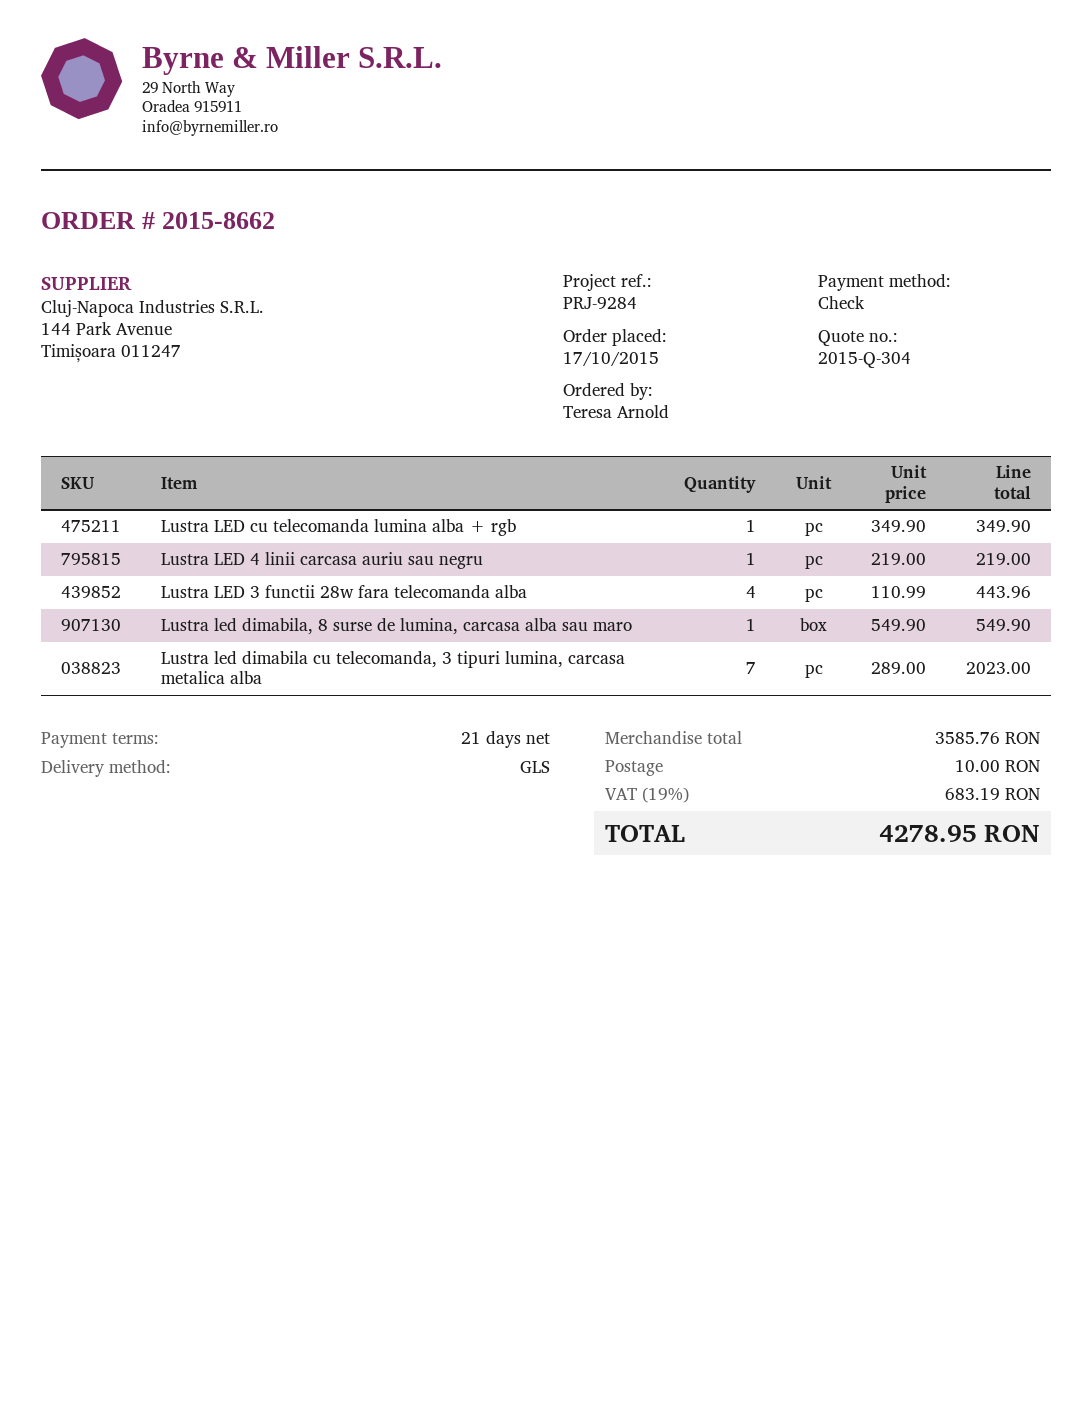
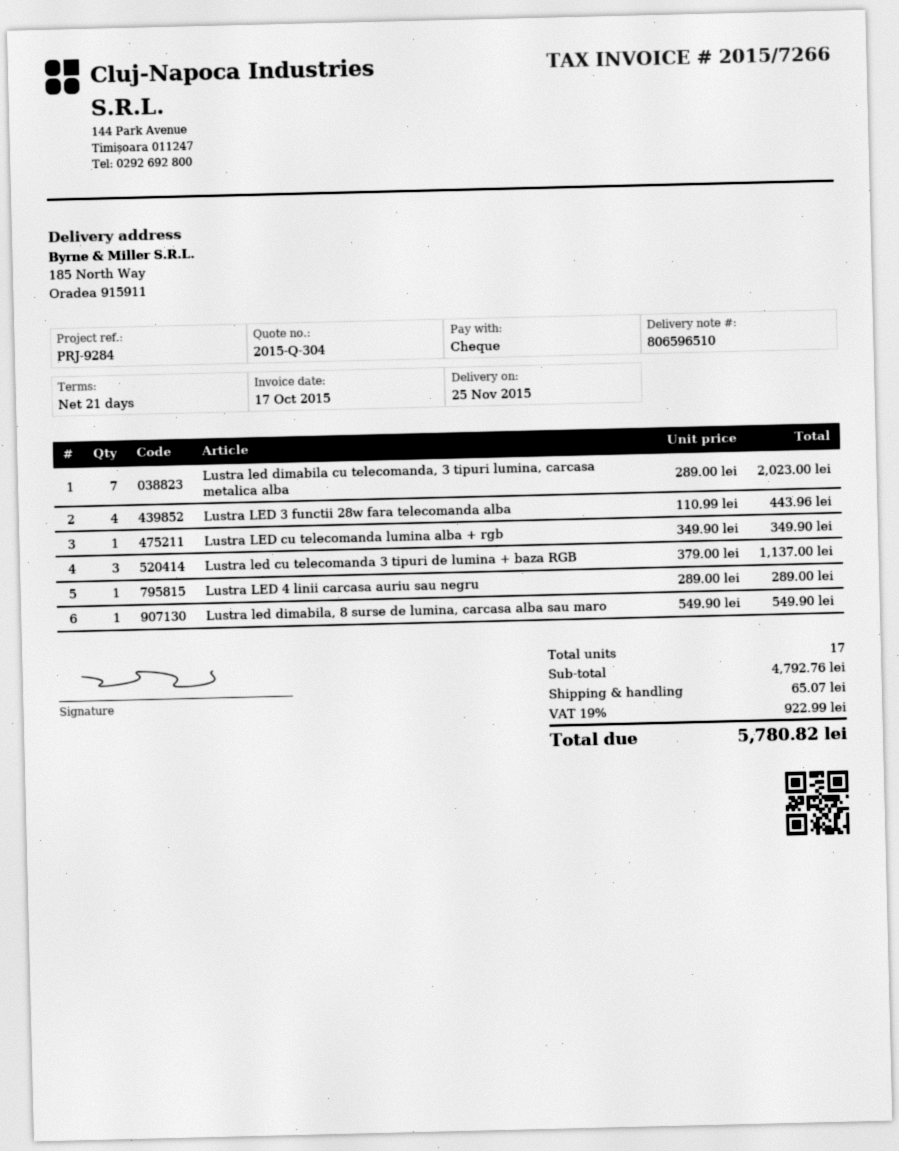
Lustra LED 4 linii carcasa auriu sau negru: 1 x 219.00 = 219.00 -> 1 x 289.00 = 289.00
Lustra led cu telecomanda 3 tipuri de lumina + baza RGB: none -> 3 x 379.00 = 1137.00
subtotal: 3585.76 -> 4792.76
shipping: 10.00 -> 65.07
tax: 19% = 683.19 -> 19% = 922.99
total: 4278.95 -> 5780.82

